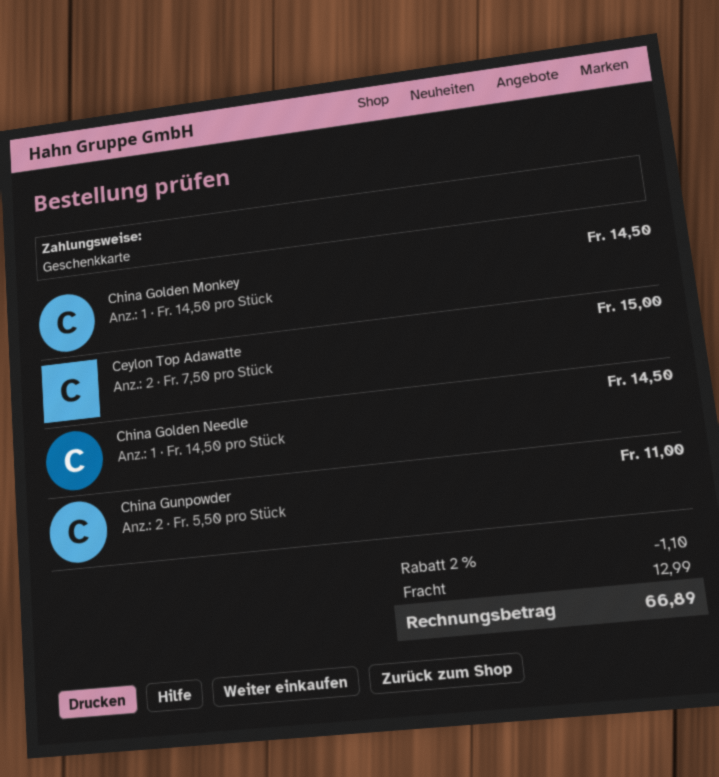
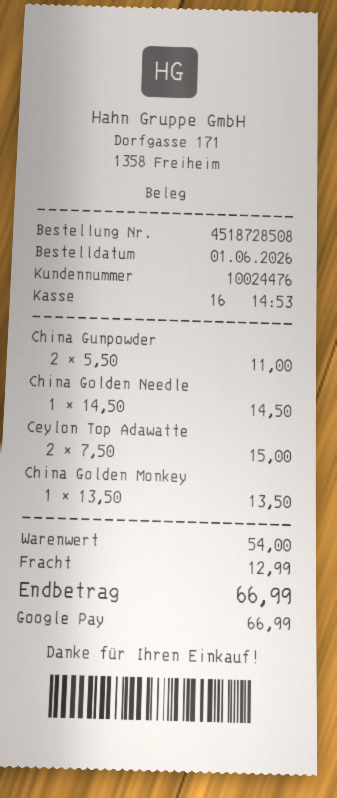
payment method: gift card -> Google Pay
China Golden Monkey: 1 x 14.50 = 14.50 -> 1 x 13.50 = 13.50
discount: 2% = 1.10 -> none
total: 66.89 -> 66.99

